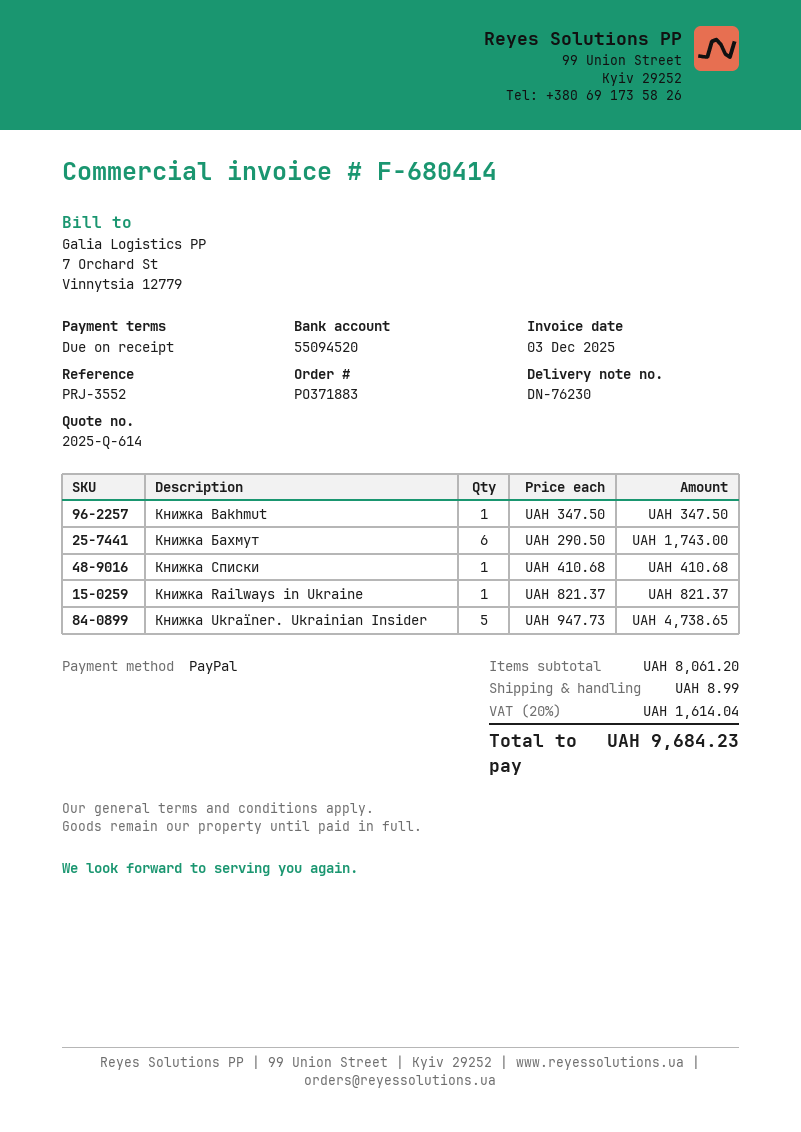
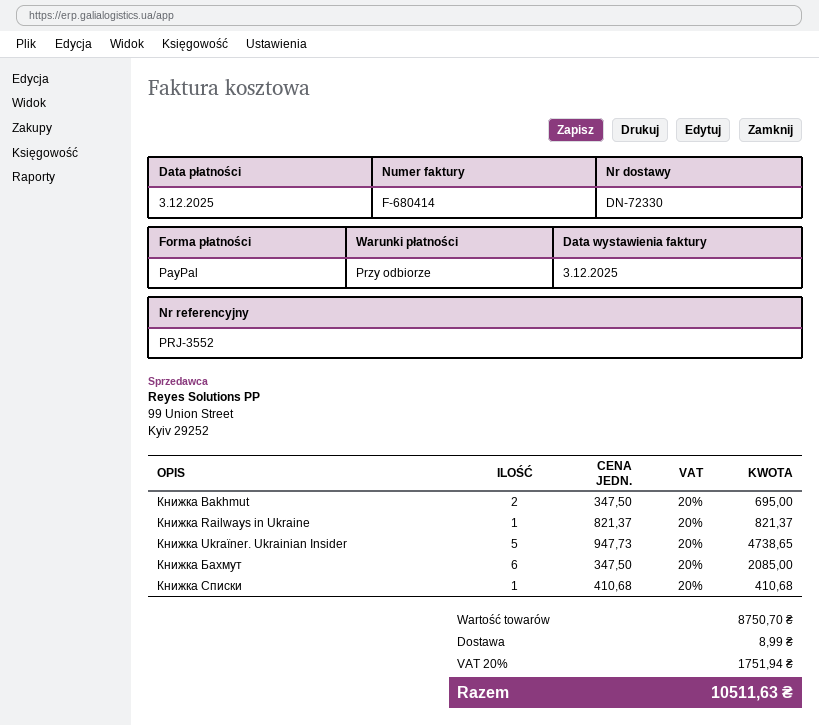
delivery note number: DN-76230 -> DN-72330
Книжка Bakhmut: 1 x 347.50 = 347.50 -> 2 x 347.50 = 695.00
Книжка Бахмут: 6 x 290.50 = 1743.00 -> 6 x 347.50 = 2085.00
subtotal: 8061.20 -> 8750.70
tax: 20% = 1614.04 -> 20% = 1751.94
total: 9684.23 -> 10511.63

